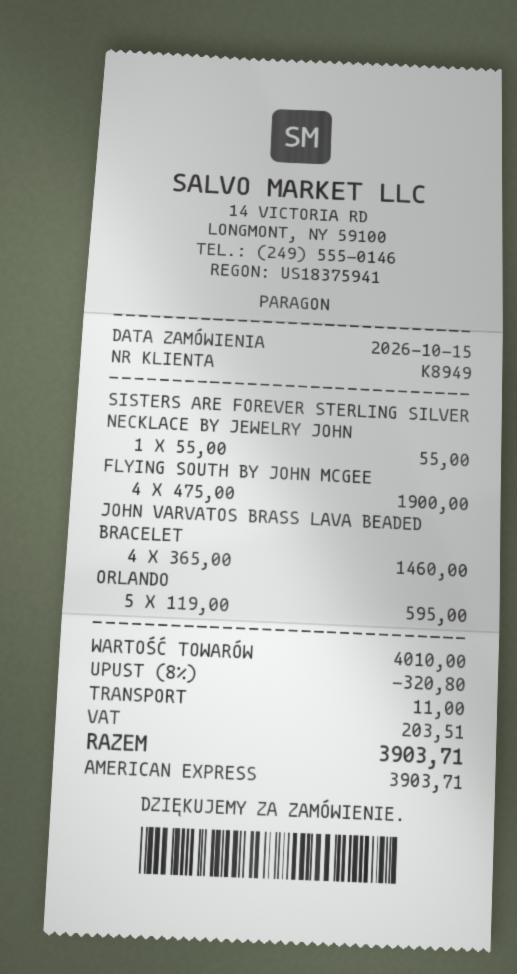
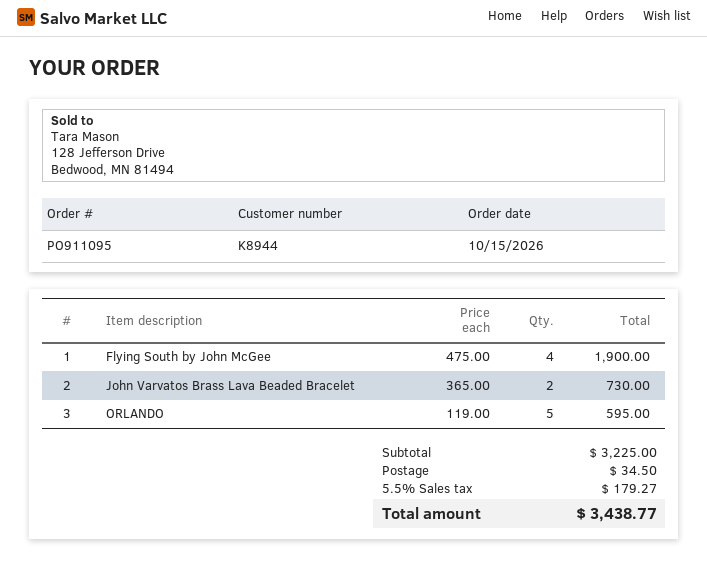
customer number: K8949 -> K8944
SISTERS ARE FOREVER STERLING SILVER NECKLACE BY JEWELRY JOHN: 1 x 55.00 = 55.00 -> none
JOHN VARVATOS BRASS LAVA BEADED BRACELET: 4 x 365.00 = 1460.00 -> 2 x 365.00 = 730.00
subtotal: 4010.00 -> 3225.00
discount: 8% = 320.80 -> none
shipping: 11.00 -> 34.50
tax: 203.51 -> 179.27
total: 3903.71 -> 3438.77

